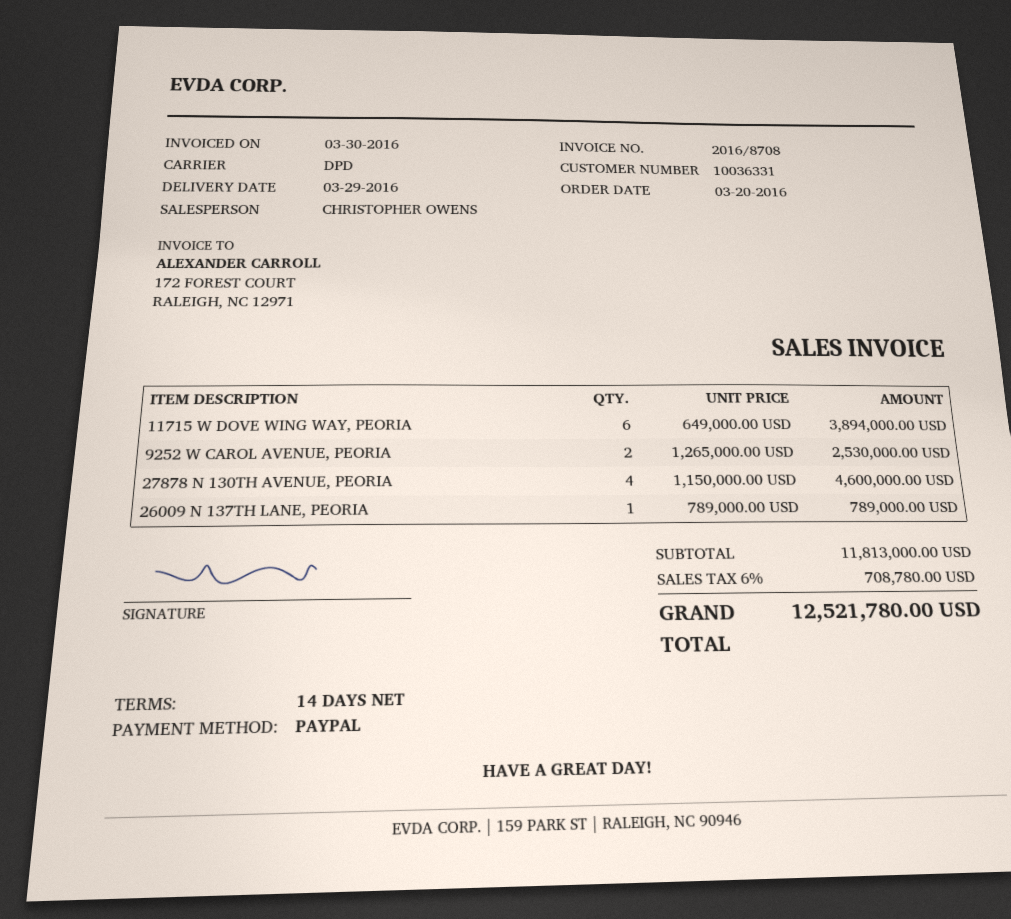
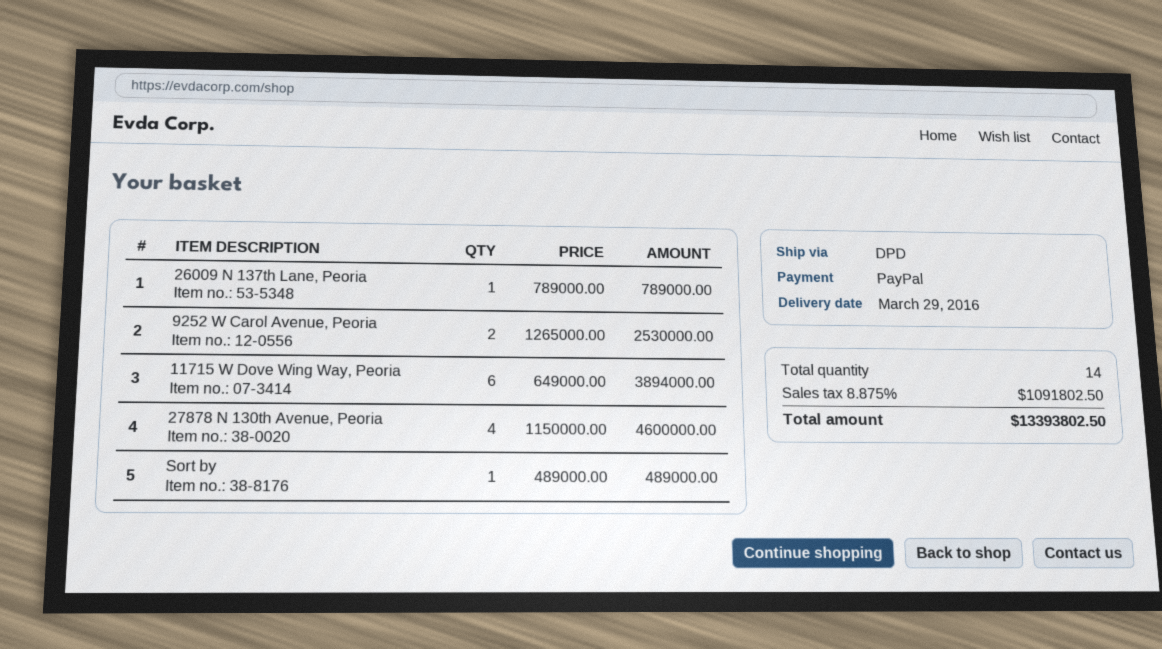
Sort by: none -> 1 x 489000.00 = 489000.00
tax: 6% = 708780.00 -> 8.875% = 1091802.50
total: 12521780.00 -> 13393802.50

